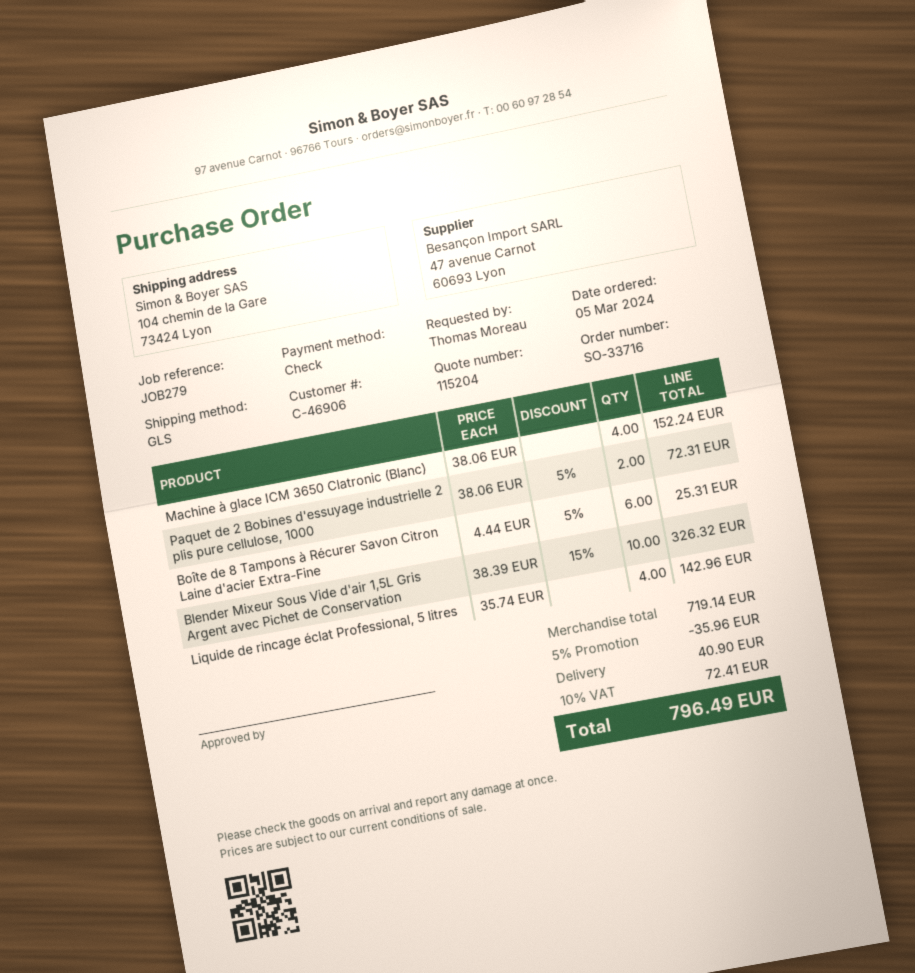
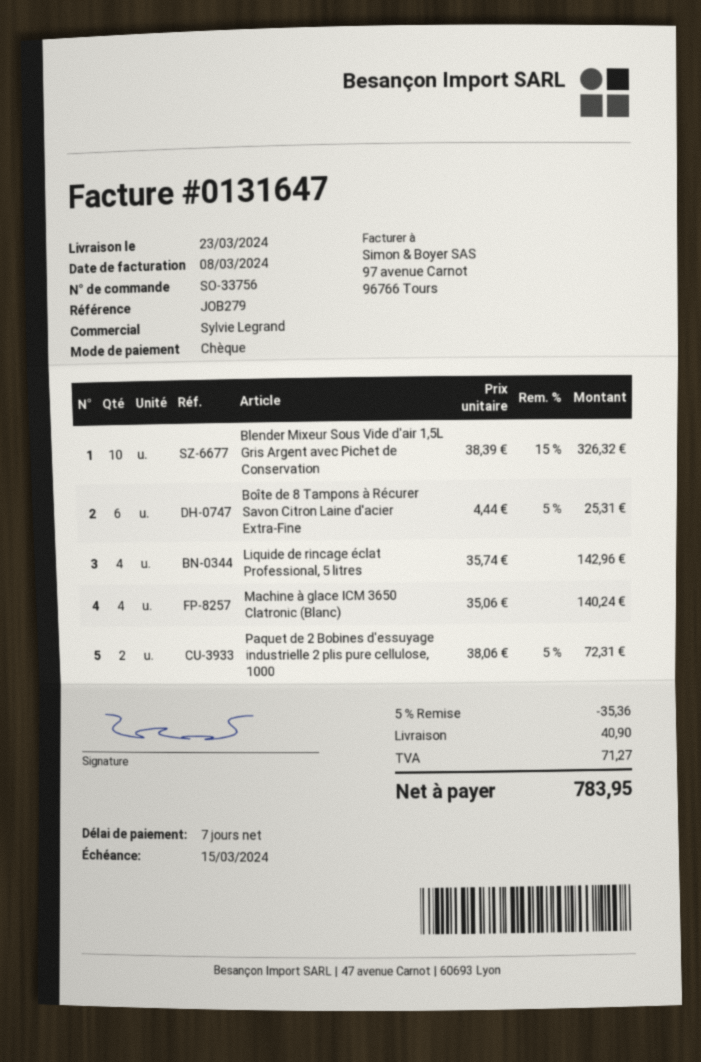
order number: SO-33716 -> SO-33756
Machine à glace ICM 3650 Clatronic (Blanc): 4 x 38.06 = 152.24 -> 4 x 35.06 = 140.24
discount: 5% = 35.96 -> 5% = 35.36
tax: 72.41 -> 71.27
total: 796.49 -> 783.95

